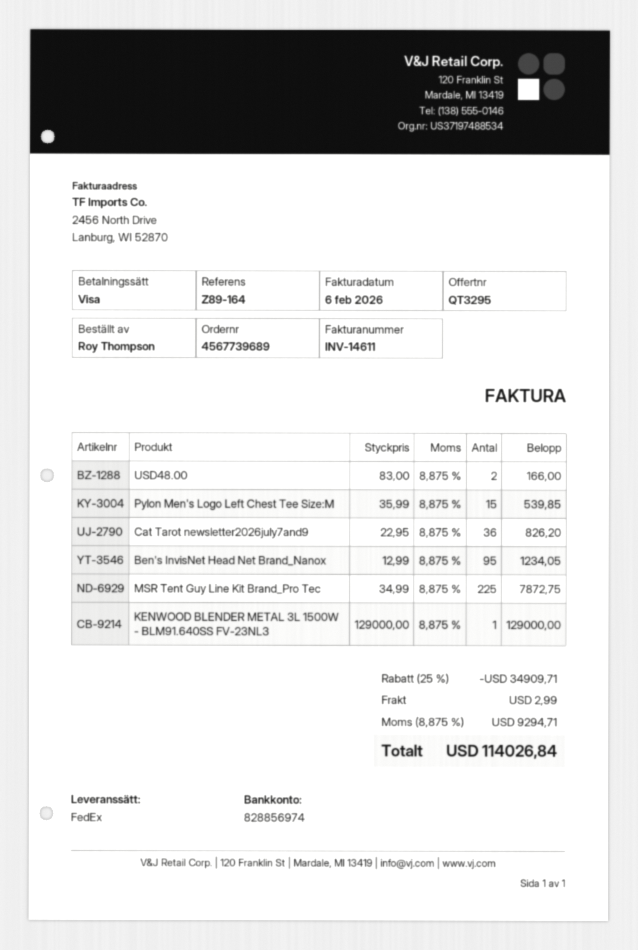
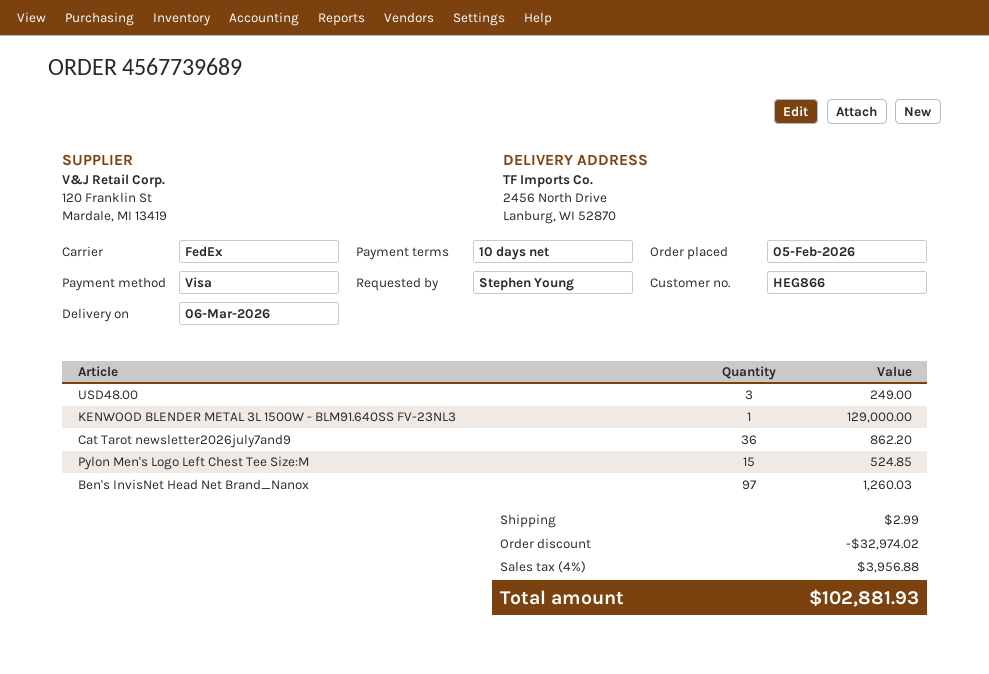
ordered by: Roy Thompson -> Stephen Young
USD48.00: 2 for 166.00 -> 3 for 249.00
Pylon Men's Logo Left Chest Tee Size:M: 15 for 539.85 -> 15 for 524.85
Cat Tarot newsletter2026july7and9: 36 for 826.20 -> 36 for 862.20
Ben's InvisNet Head Net Brand_Nanox: 95 for 1234.05 -> 97 for 1260.03
MSR Tent Guy Line Kit Brand_Pro Tec: 225 for 7872.75 -> none
discount: 34909.71 -> 32974.02
tax: 8.875% = 9294.71 -> 4% = 3956.88
total: 114026.84 -> 102881.93

